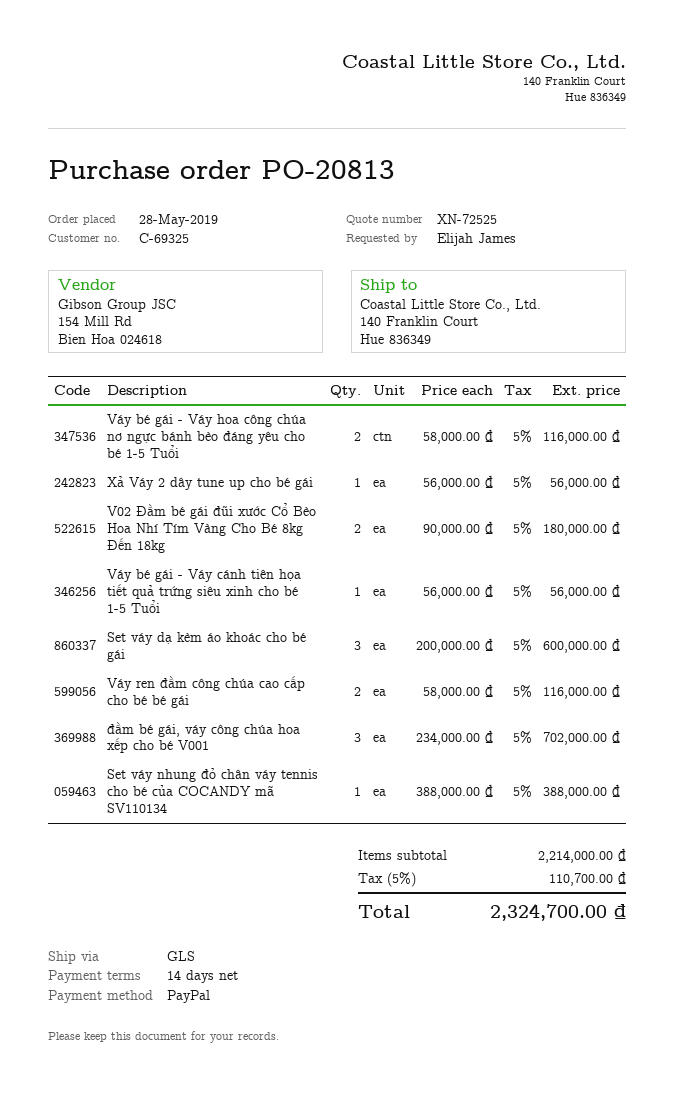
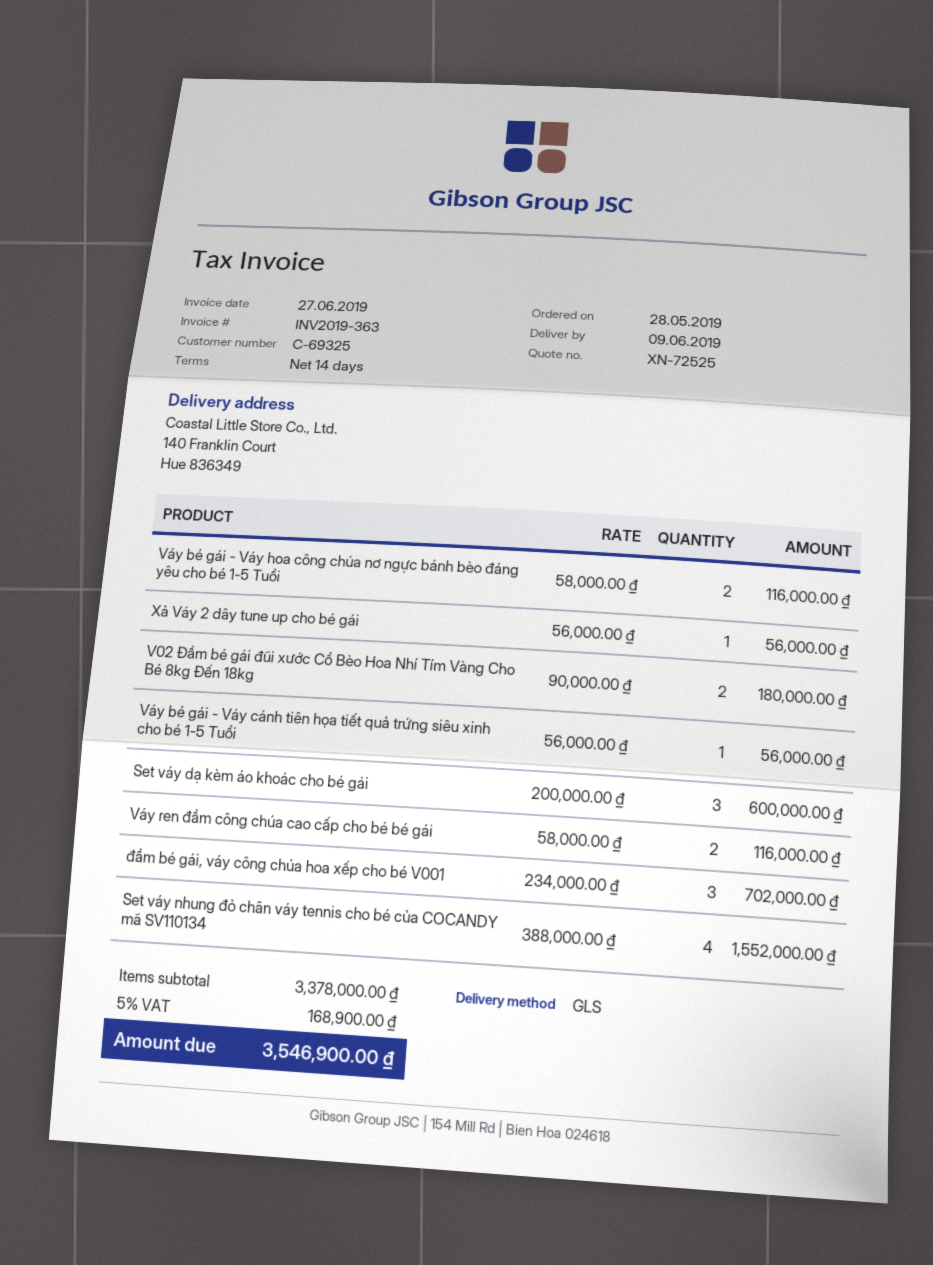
Set váy nhung đỏ chân váy tennis cho bé của COCANDY mã SV110134: 1 x 388000.00 = 388000.00 -> 4 x 388000.00 = 1552000.00
subtotal: 2214000.00 -> 3378000.00
tax: 5% = 110700.00 -> 5% = 168900.00
total: 2324700.00 -> 3546900.00

